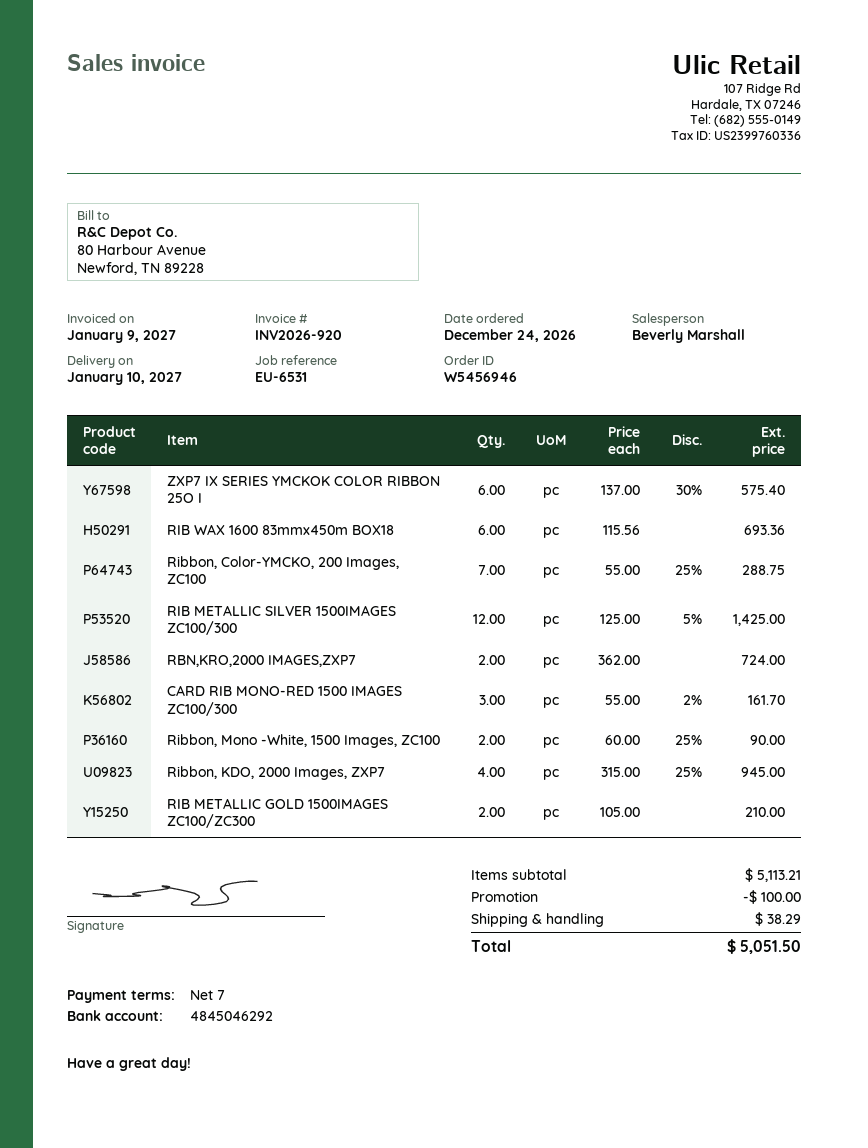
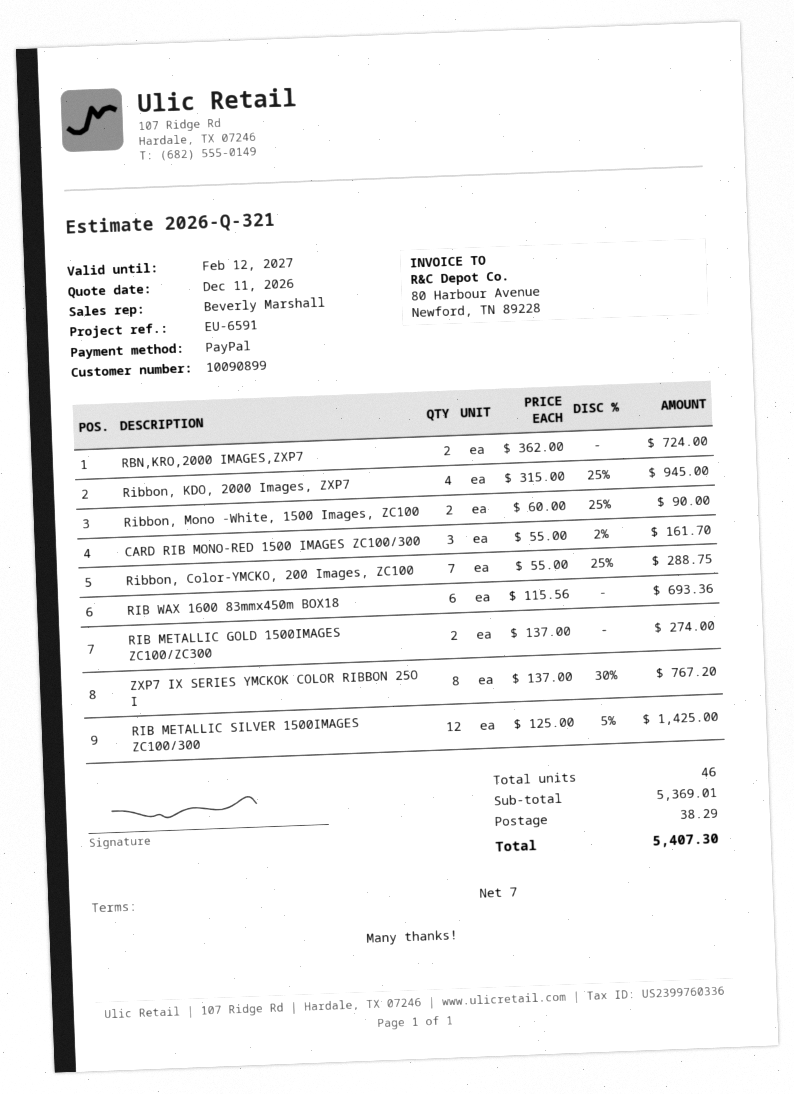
reference: EU-6531 -> EU-6591
ZXP7 IX SERIES YMCKOK COLOR RIBBON 25O I: 6 x 137.00 - 30% = 575.40 -> 8 x 137.00 - 30% = 767.20
RIB METALLIC GOLD 1500IMAGES ZC100/ZC300: 2 x 105.00 = 210.00 -> 2 x 137.00 = 274.00
subtotal: 5113.21 -> 5369.01
discount: 100.00 -> none
total: 5051.50 -> 5407.30

